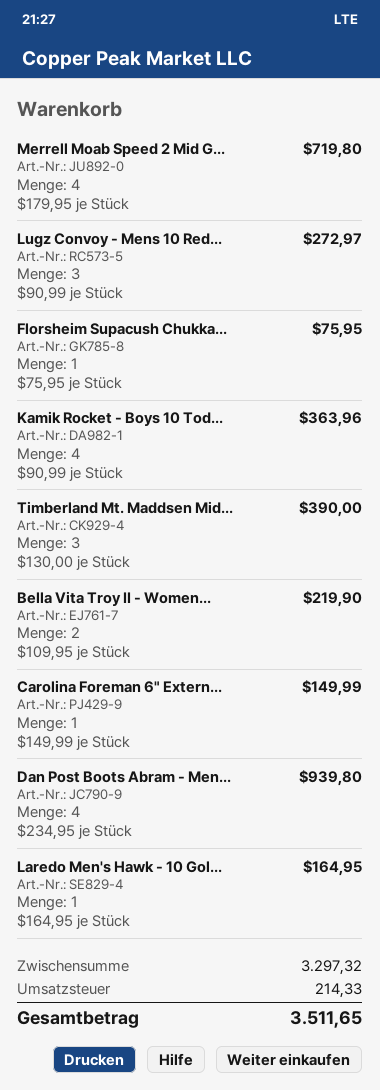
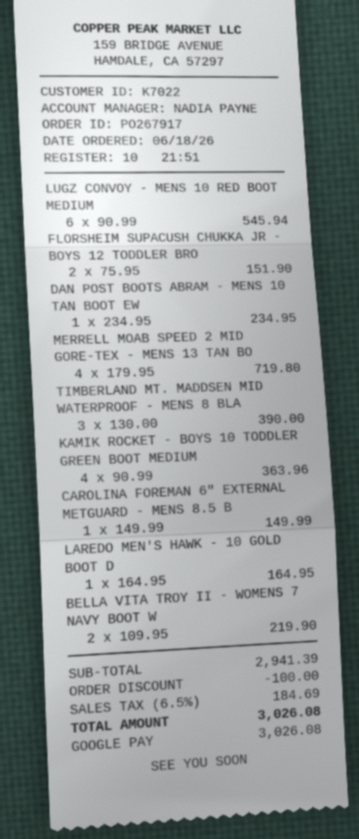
Lugz Convoy - Mens 10 Red...: 3 x 90.99 = 272.97 -> 6 x 90.99 = 545.94
Florsheim Supacush Chukka...: 1 x 75.95 = 75.95 -> 2 x 75.95 = 151.90
Dan Post Boots Abram - Men...: 4 x 234.95 = 939.80 -> 1 x 234.95 = 234.95
subtotal: 3297.32 -> 2941.39
discount: none -> 100.00
tax: 214.33 -> 184.69
total: 3511.65 -> 3026.08

